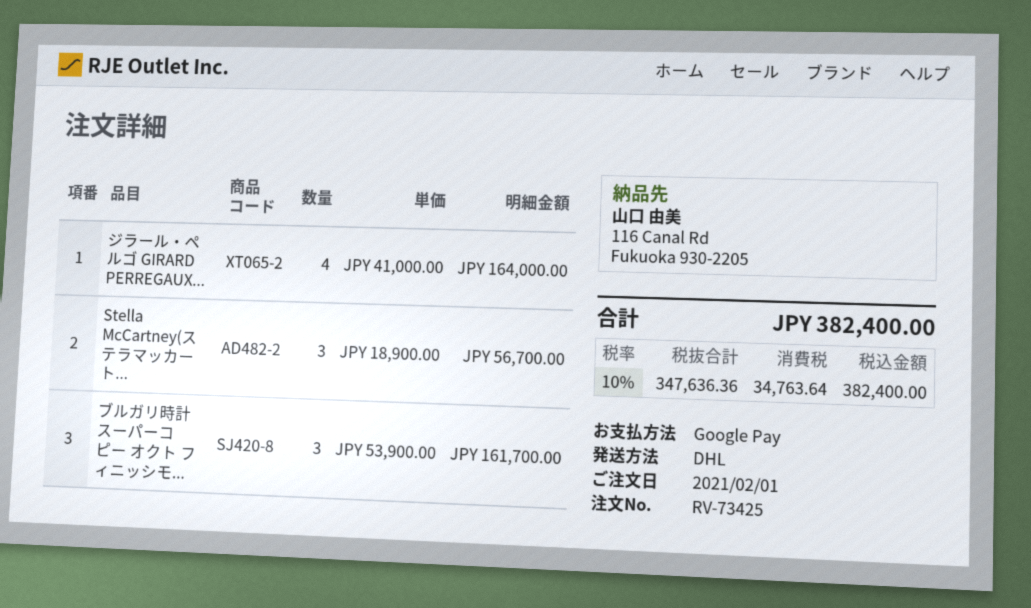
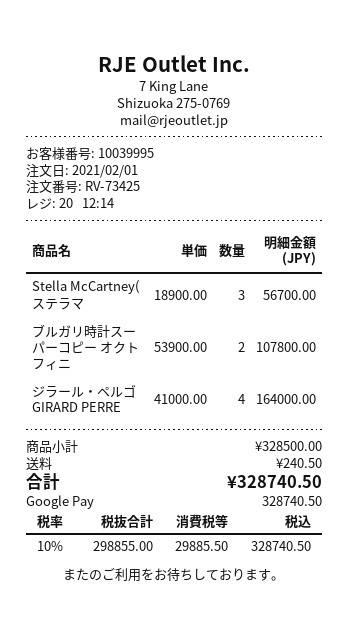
ブルガリ時計スーパーコピー オクト フィニッシモ...: 3 x 53900.00 = 161700.00 -> 2 x 53900.00 = 107800.00
shipping: none -> 240.50
net: 347636.36 -> 298855.00
tax: 10% = 34763.64 -> 10% = 29885.50
total: 382400.00 -> 328740.50

